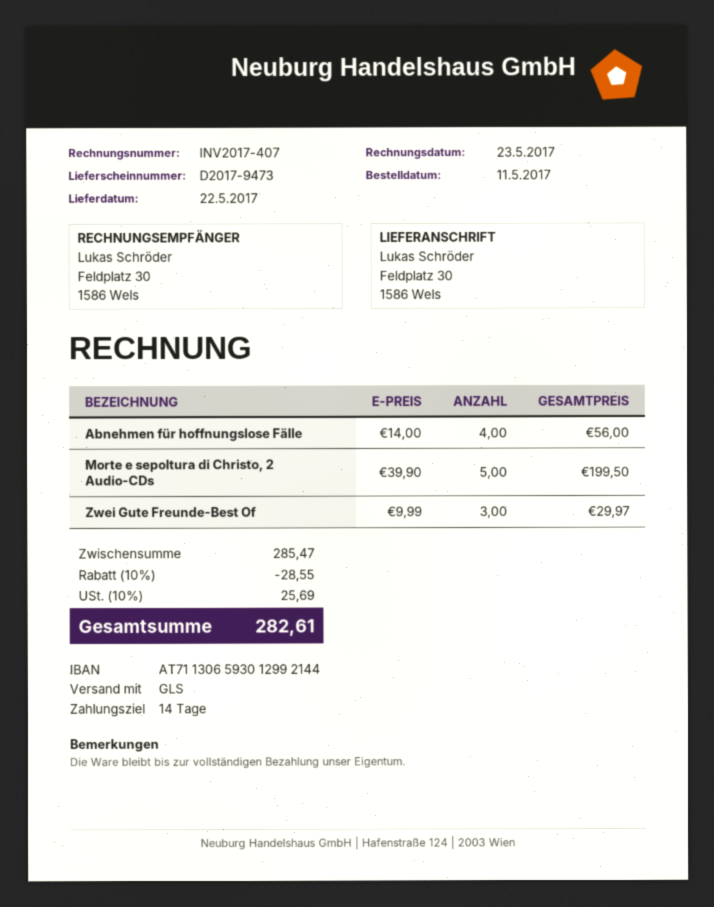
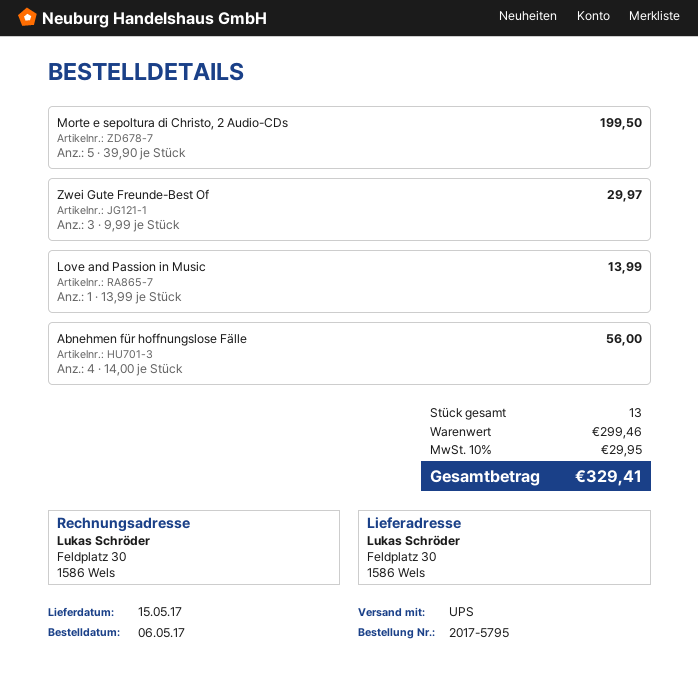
order date: 2017-05-11 -> 2017-05-06
delivery date: 2017-05-22 -> 2017-05-15
shipping method: GLS -> UPS
Love and Passion in Music: none -> 1 x 13.99 = 13.99
subtotal: 285.47 -> 299.46
discount: 10% = 28.55 -> none
tax: 10% = 25.69 -> 10% = 29.95
total: 282.61 -> 329.41

